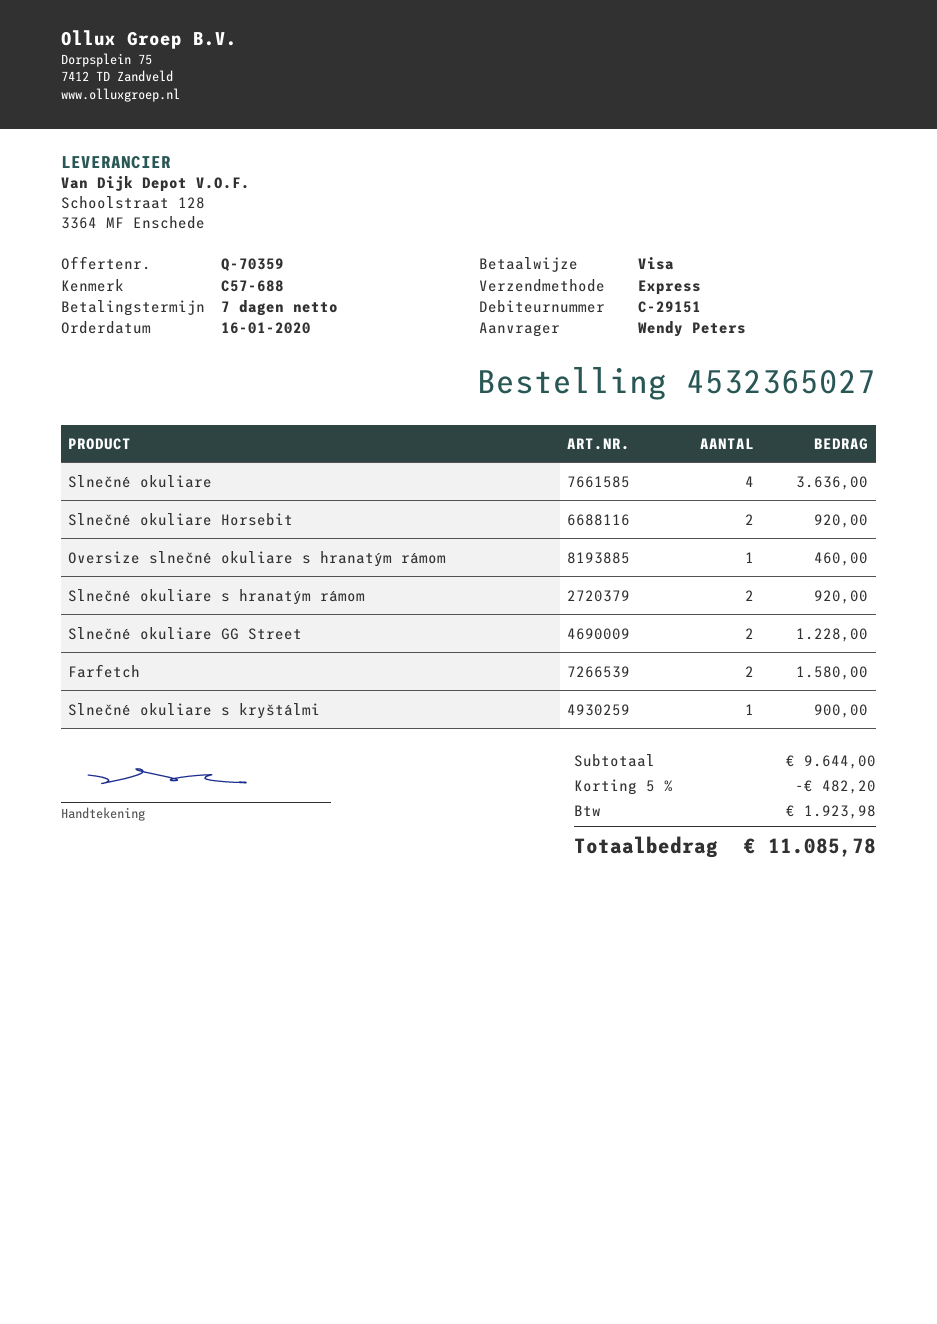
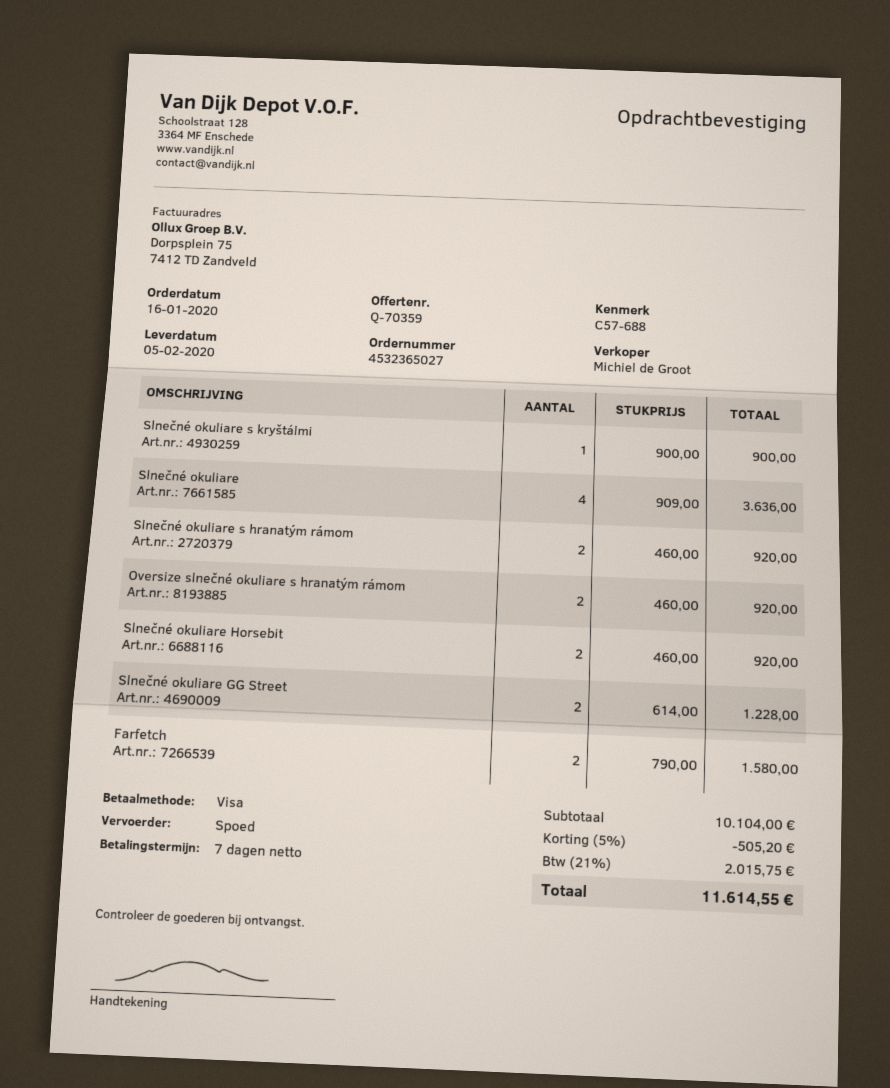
Oversize slnečné okuliare s hranatým rámom: 1 for 460.00 -> 2 for 920.00
subtotal: 9644.00 -> 10104.00
discount: 5% = 482.20 -> 5% = 505.20
tax: 1923.98 -> 2015.75
total: 11085.78 -> 11614.55

